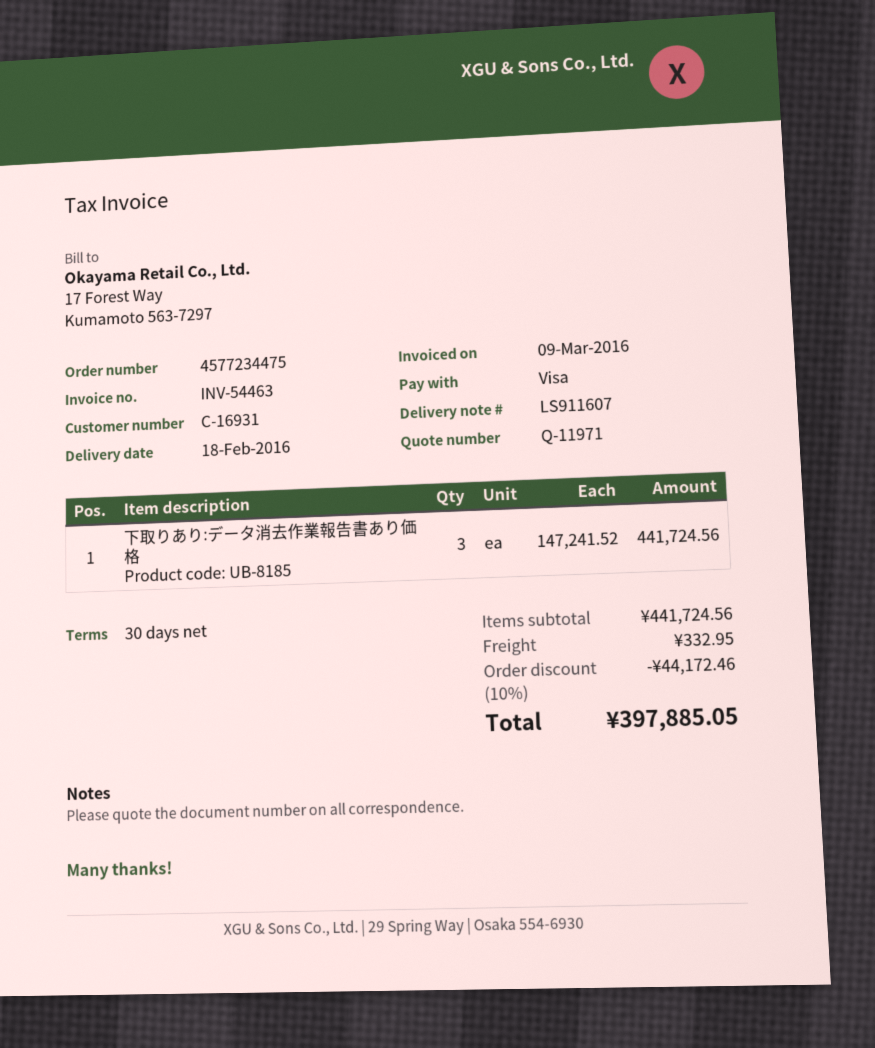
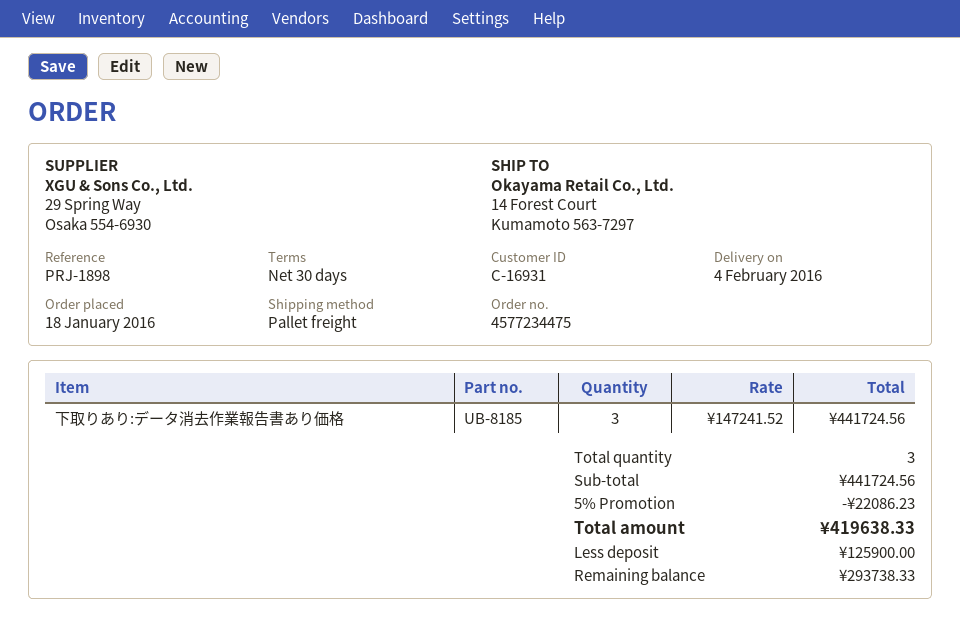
delivery date: 2016-02-18 -> 2016-02-04
discount: 10% = 44172.46 -> 5% = 22086.23
shipping: 332.95 -> none
total: 397885.05 -> 419638.33

